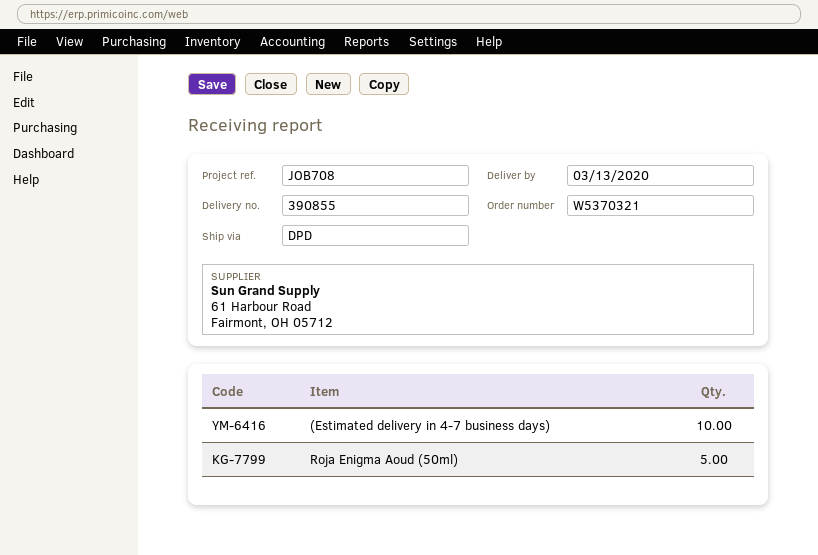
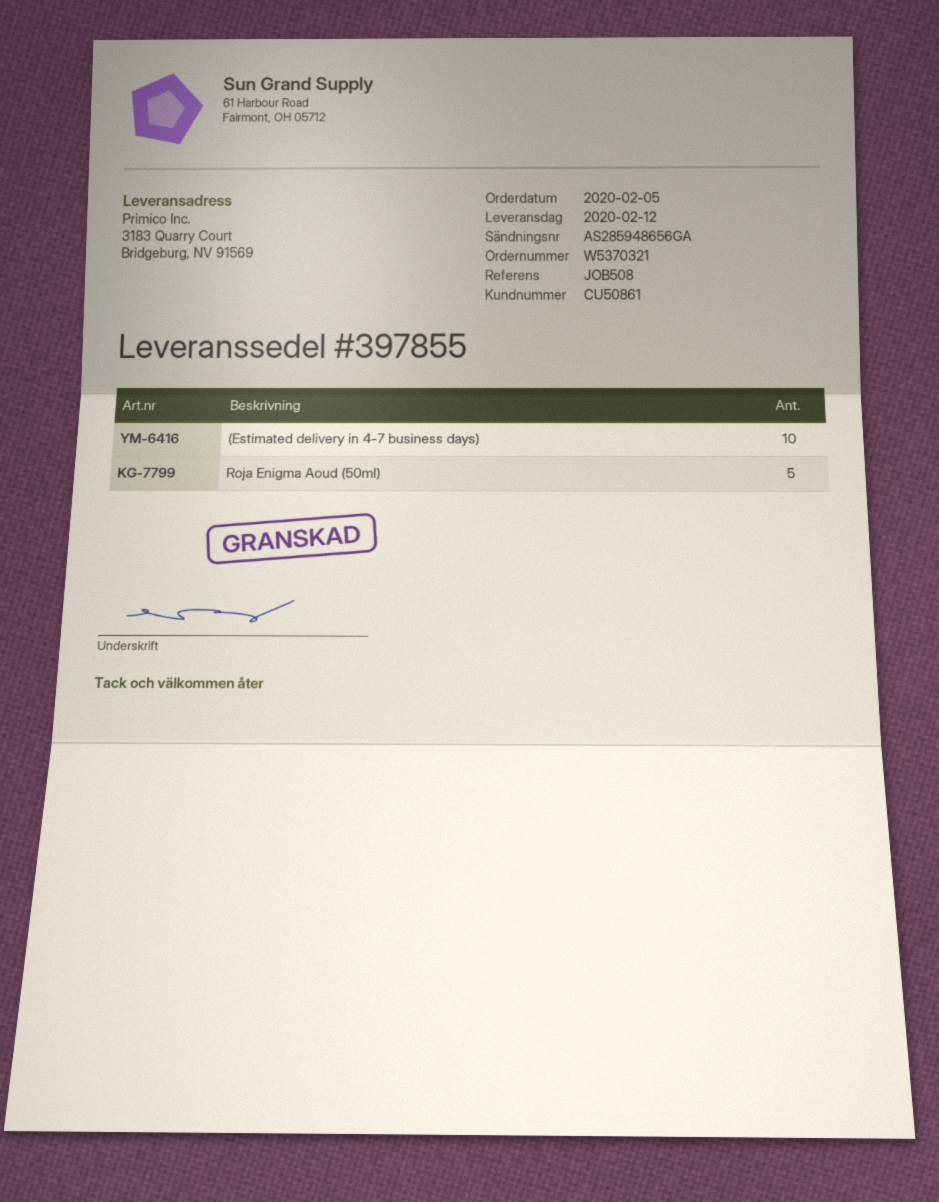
delivery note number: 390855 -> 397855
delivery date: 2020-03-13 -> 2020-02-12
reference: JOB708 -> JOB508

